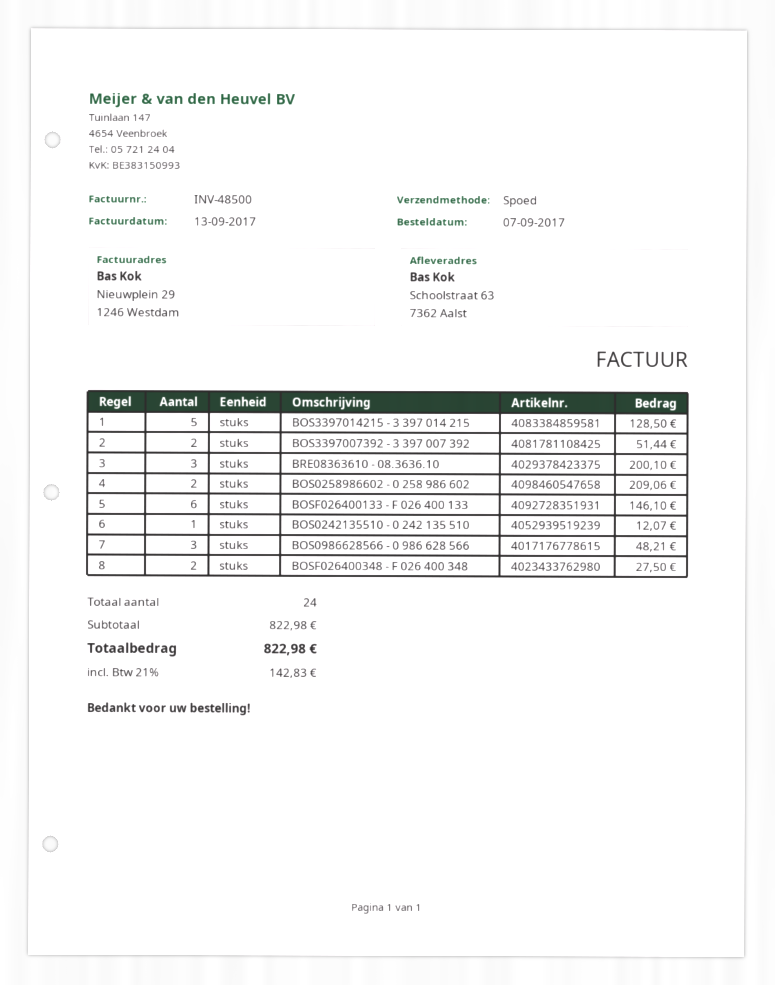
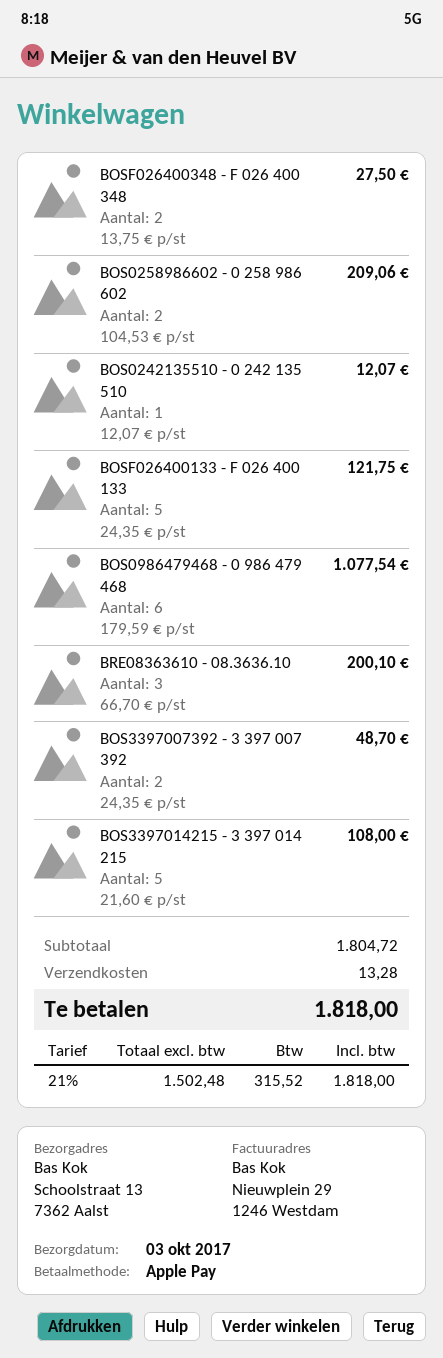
ship to: Schoolstraat 63, 7362 Aalst -> Schoolstraat 13, 7362 Aalst
BOS3397014215 - 3 397 014 215: 5 for 128.50 -> 5 for 108.00
BOS3397007392 - 3 397 007 392: 2 for 51.44 -> 2 for 48.70
BOSF026400133 - F 026 400 133: 6 for 146.10 -> 5 for 121.75
BOS0986628566 - 0 986 628 566: 3 for 48.21 -> none
BOS0986479468 - 0 986 479 468: none -> 6 for 1077.54
subtotal: 822.98 -> 1804.72
shipping: none -> 13.28
tax: 21% = 142.83 -> 21% = 315.52
total: 822.98 -> 1818.00

